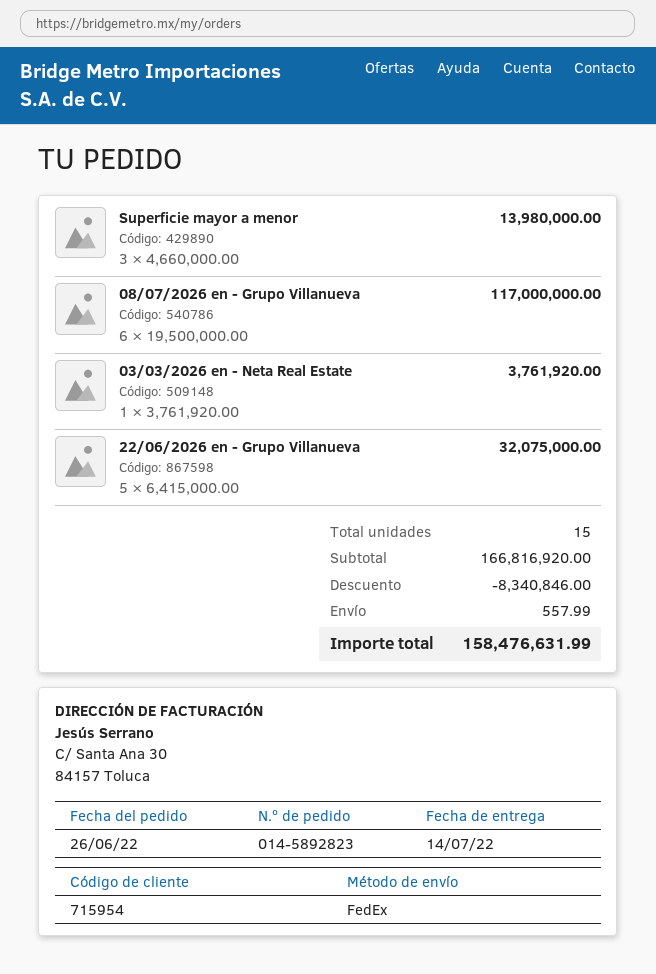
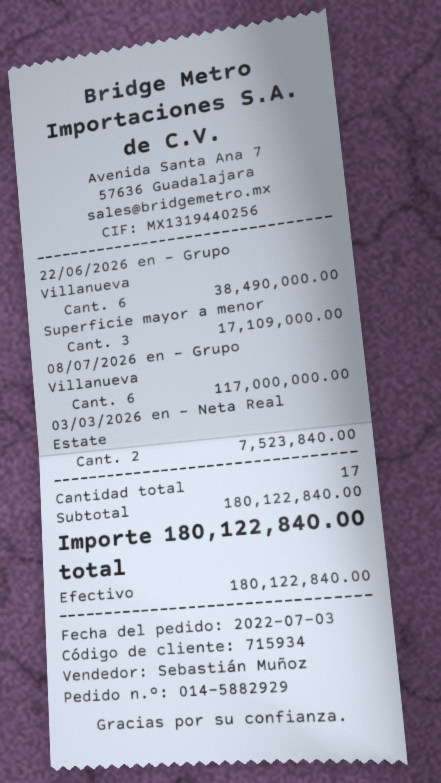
order number: 014-5892823 -> 014-5882929
order date: 2022-06-26 -> 2022-07-03
customer number: 715954 -> 715934
Superficie mayor a menor: 3 for 13980000.00 -> 3 for 17109000.00
03/03/2026 en - Neta Real Estate: 1 for 3761920.00 -> 2 for 7523840.00
22/06/2026 en - Grupo Villanueva: 5 for 32075000.00 -> 6 for 38490000.00
total quantity: 15 -> 17
subtotal: 166816920.00 -> 180122840.00
discount: 8340846.00 -> none
shipping: 557.99 -> none
total: 158476631.99 -> 180122840.00

